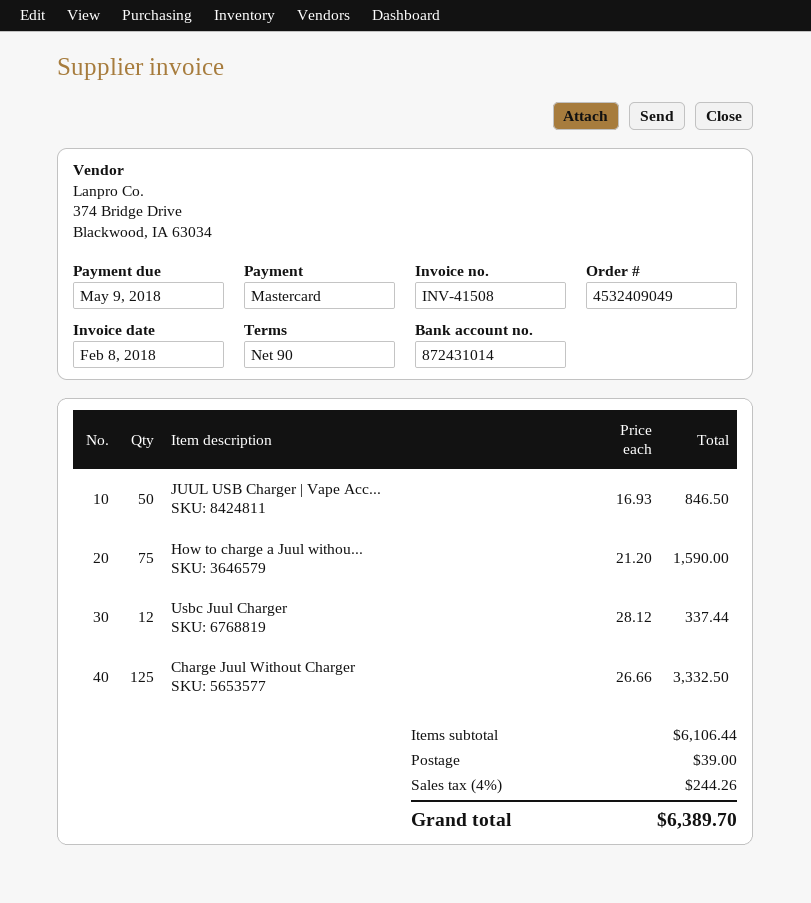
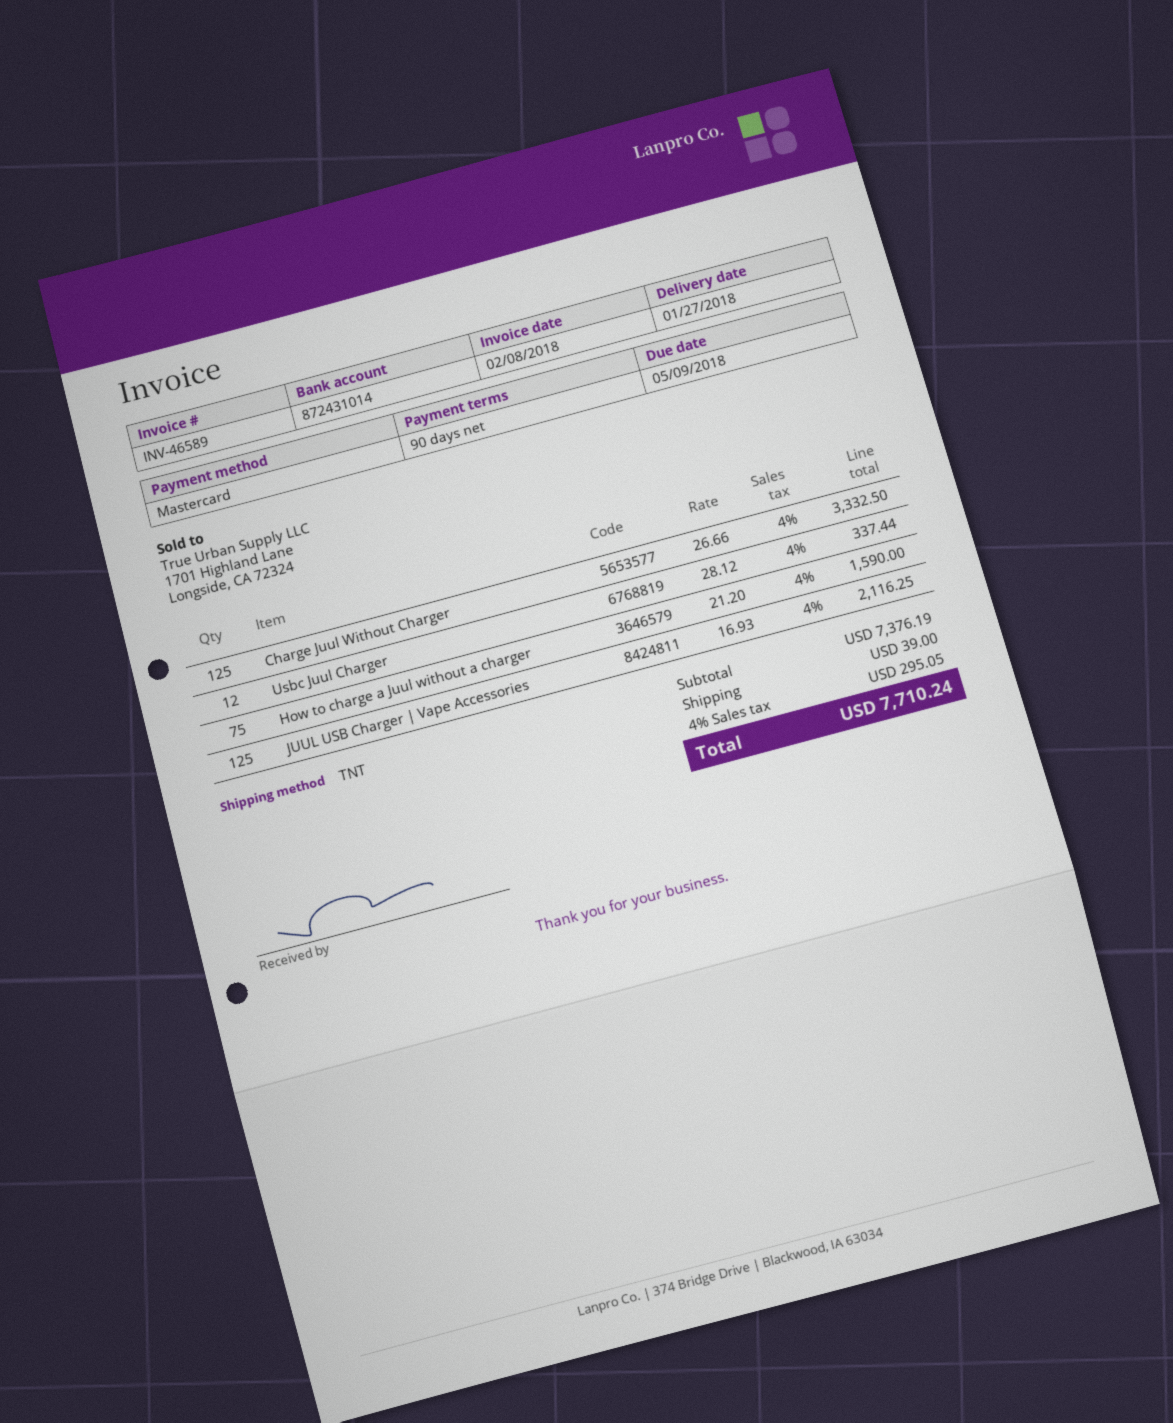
invoice number: INV-41508 -> INV-46589
JUUL USB Charger | Vape Acc...: 50 x 16.93 = 846.50 -> 125 x 16.93 = 2116.25
subtotal: 6106.44 -> 7376.19
tax: 4% = 244.26 -> 4% = 295.05
total: 6389.70 -> 7710.24

